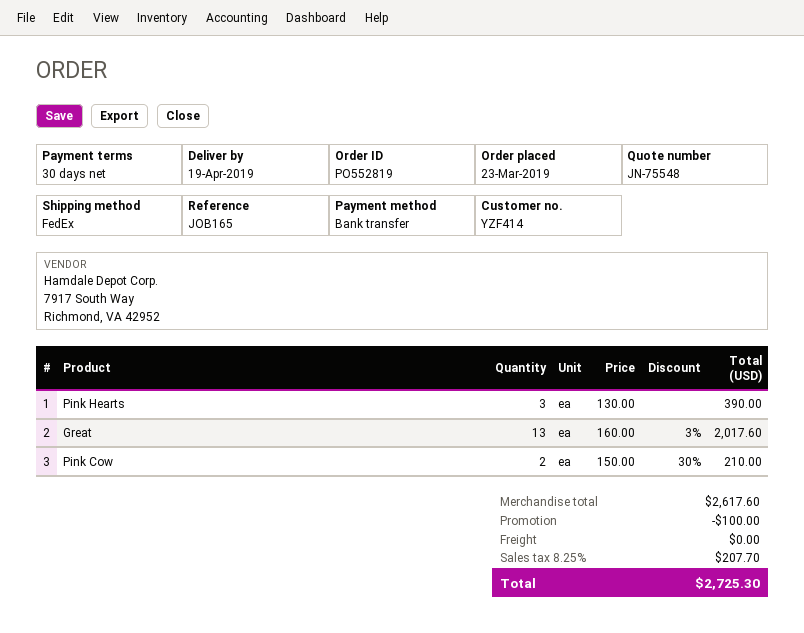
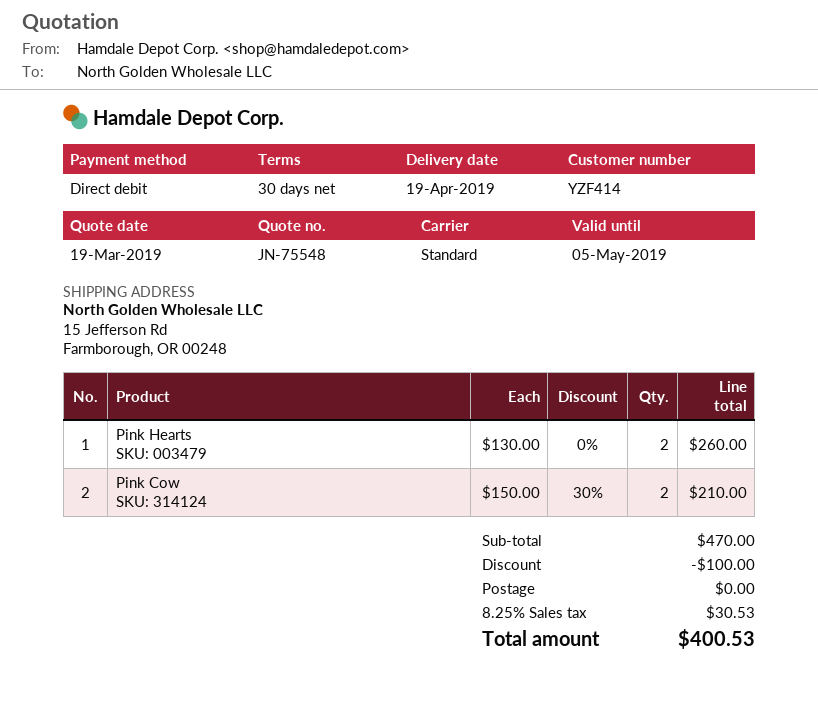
payment method: bank transfer -> direct debit
shipping method: FedEx -> standard
Pink Hearts: 3 x 130.00 = 390.00 -> 2 x 130.00 = 260.00
Great: 13 x 160.00 - 3% = 2017.60 -> none
subtotal: 2617.60 -> 470.00
tax: 8.25% = 207.70 -> 8.25% = 30.53
total: 2725.30 -> 400.53

